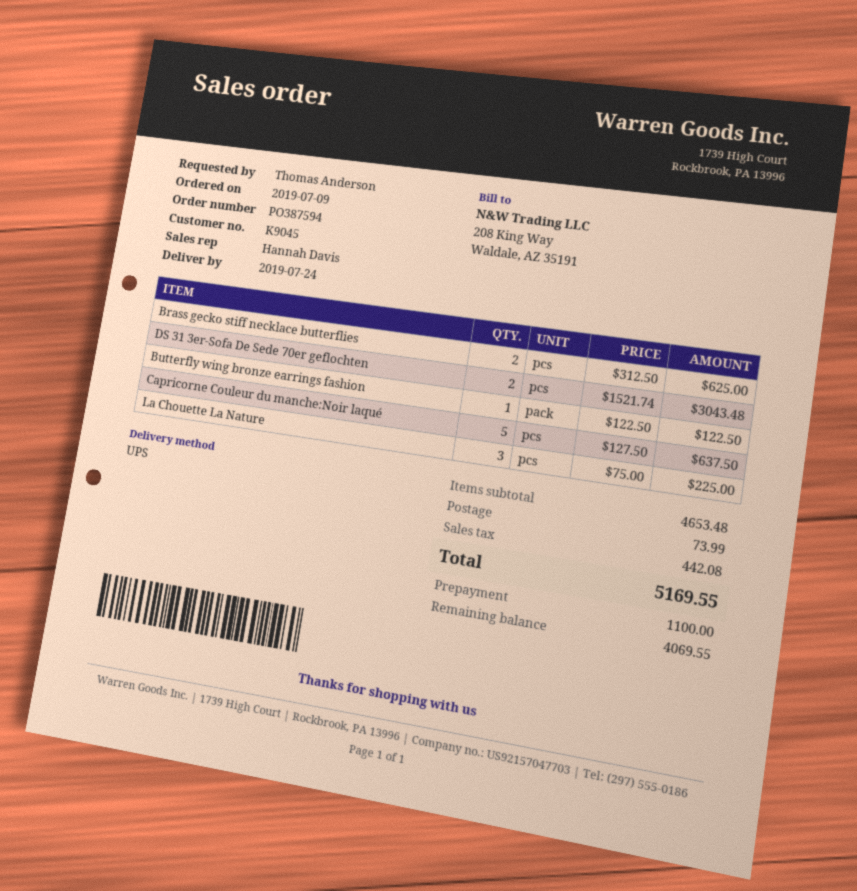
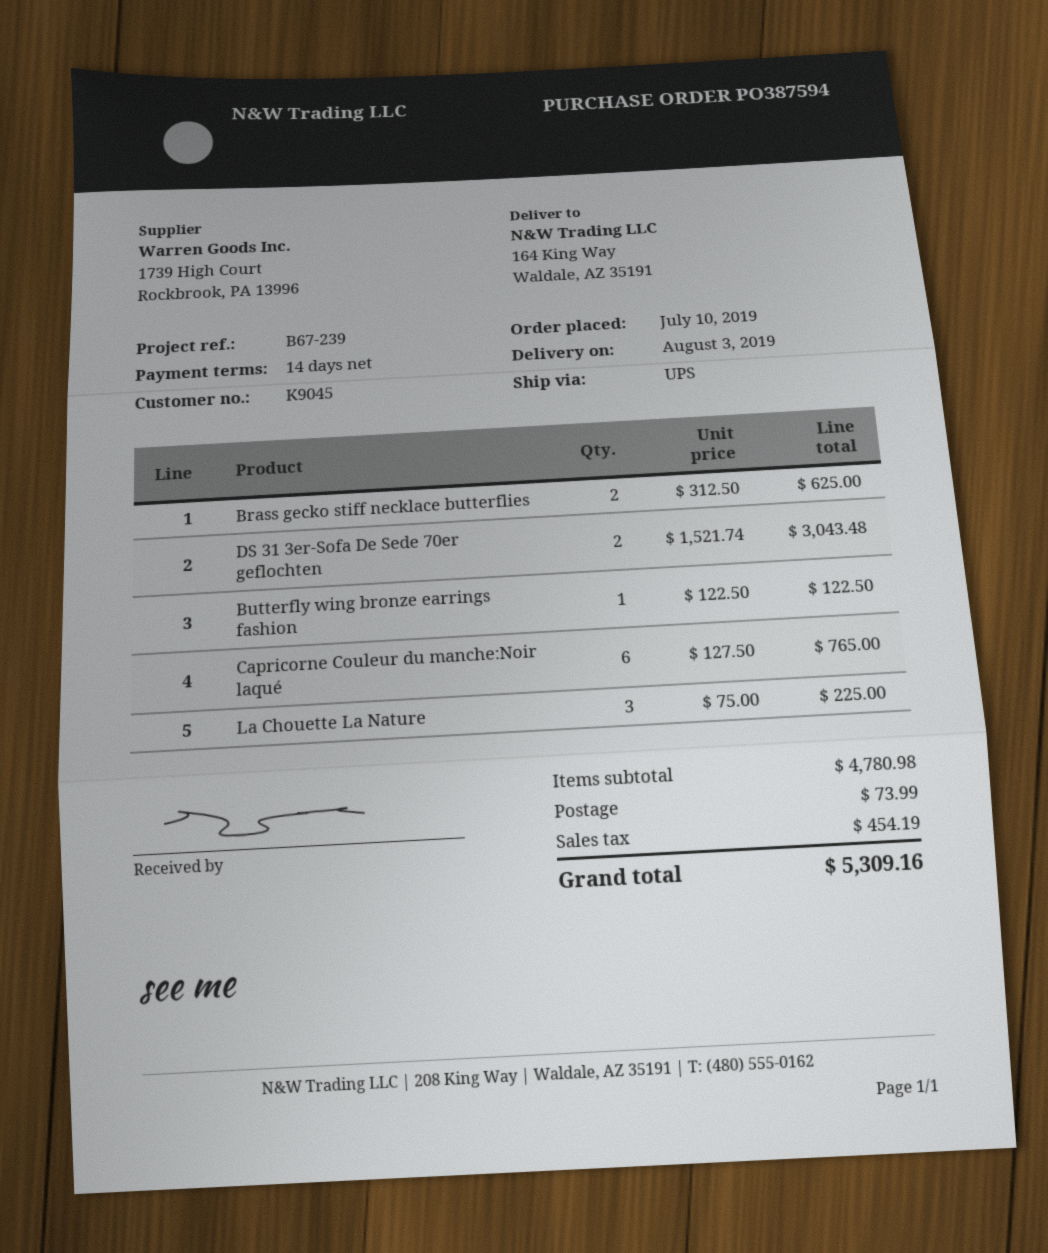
order date: 2019-07-09 -> 2019-07-10
delivery date: 2019-07-24 -> 2019-08-03
Capricorne Couleur du manche:Noir laqué: 5 x 127.50 = 637.50 -> 6 x 127.50 = 765.00
subtotal: 4653.48 -> 4780.98
tax: 442.08 -> 454.19
total: 5169.55 -> 5309.16

